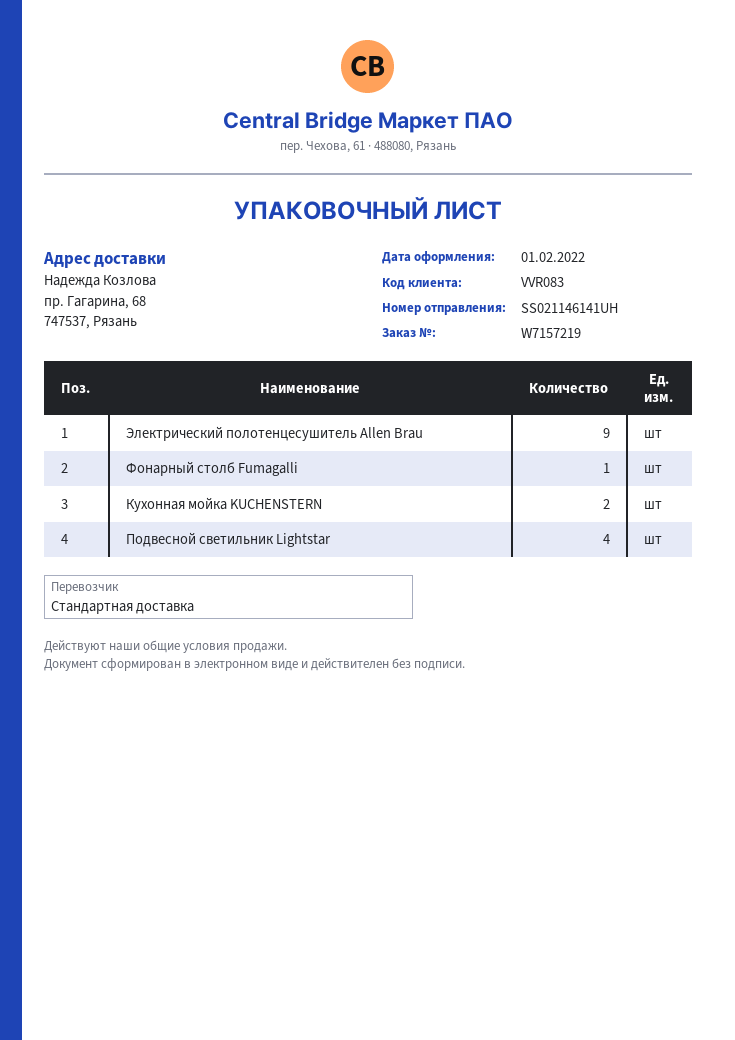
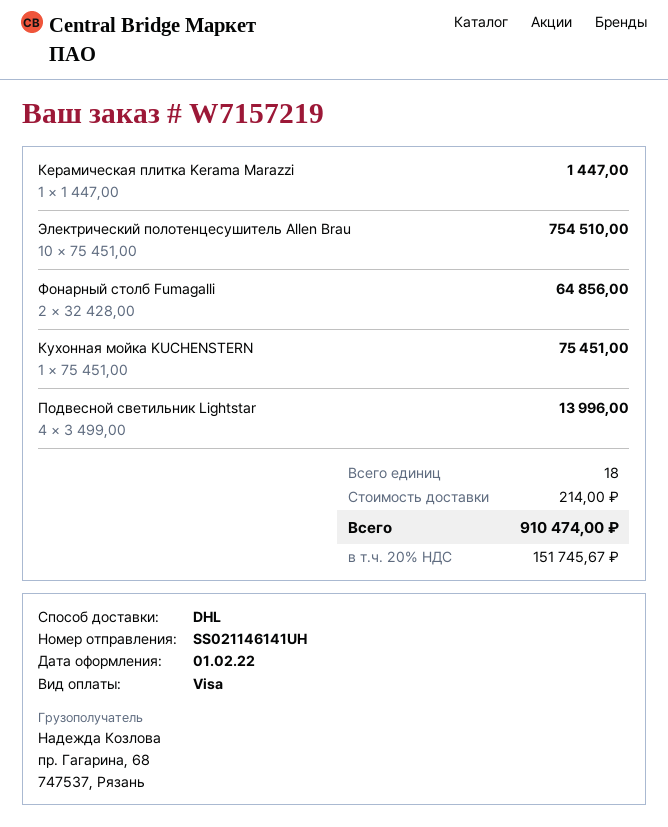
shipping method: standard -> DHL
Электрический полотенцесушитель Allen Brau: 9 -> 10
Фонарный столб Fumagalli: 1 -> 2
Кухонная мойка KUCHENSTERN: 2 -> 1
Керамическая плитка Kerama Marazzi: none -> 1

